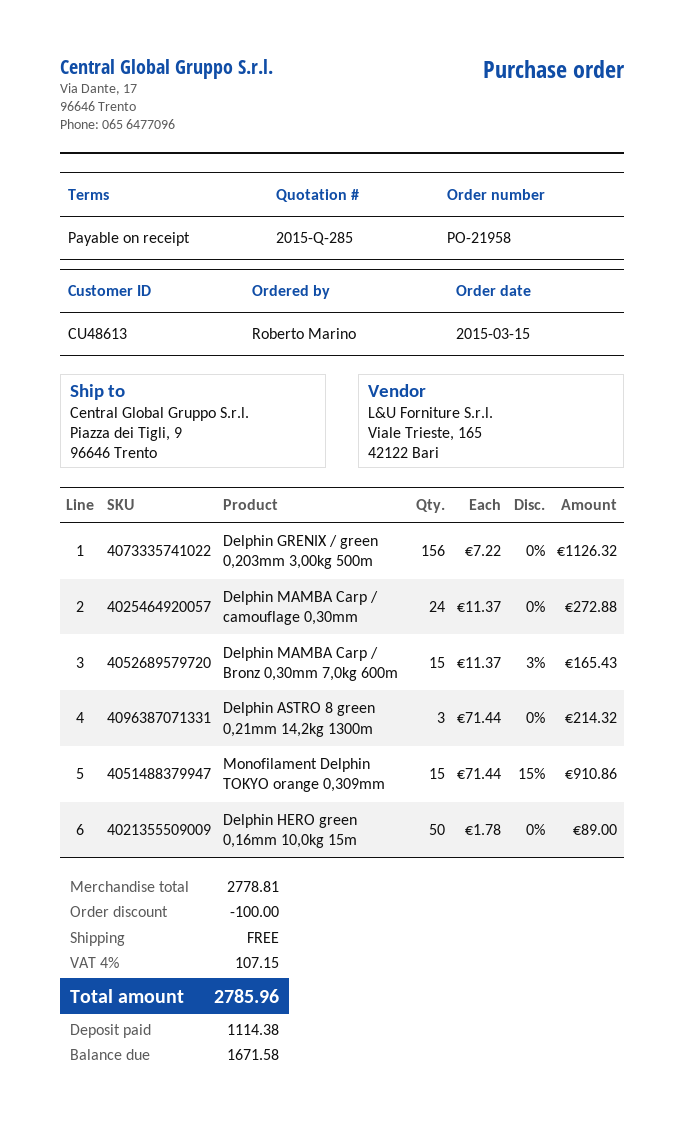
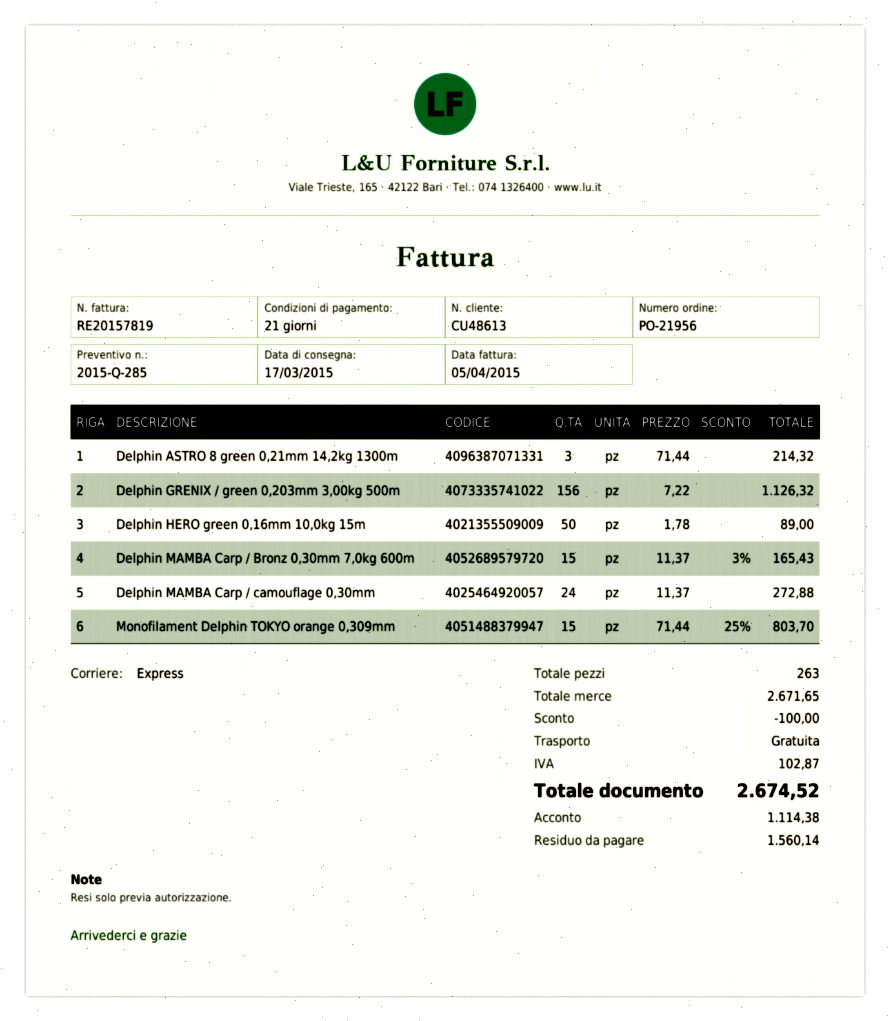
order number: PO-21958 -> PO-21956
payment terms: on receipt -> 21 days
Monofilament Delphin TOKYO orange 0,309mm: 15 x 71.44 - 15% = 910.86 -> 15 x 71.44 - 25% = 803.70
subtotal: 2778.81 -> 2671.65
tax: 107.15 -> 102.87
total: 2785.96 -> 2674.52
balance: 1671.58 -> 1560.14

